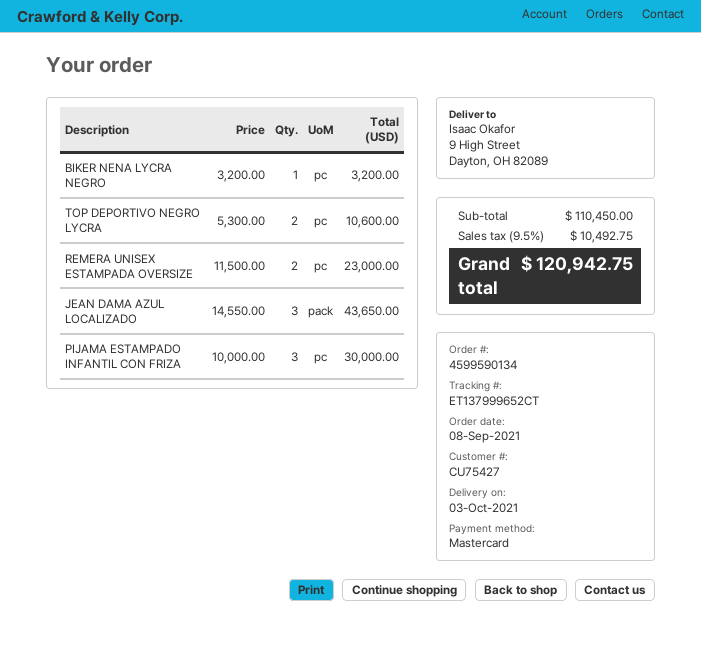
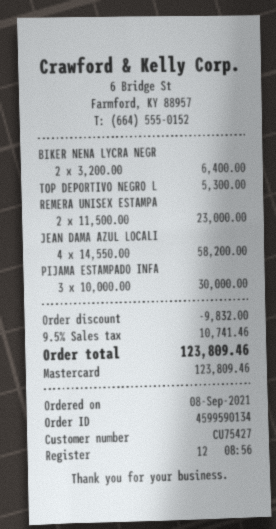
BIKER NENA LYCRA NEGRO: 1 x 3200.00 = 3200.00 -> 2 x 3200.00 = 6400.00
TOP DEPORTIVO NEGRO LYCRA: 2 x 5300.00 = 10600.00 -> 1 x 5300.00 = 5300.00
JEAN DAMA AZUL LOCALIZADO: 3 x 14550.00 = 43650.00 -> 4 x 14550.00 = 58200.00
discount: none -> 9832.00
tax: 9.5% = 10492.75 -> 9.5% = 10741.46
total: 120942.75 -> 123809.46

